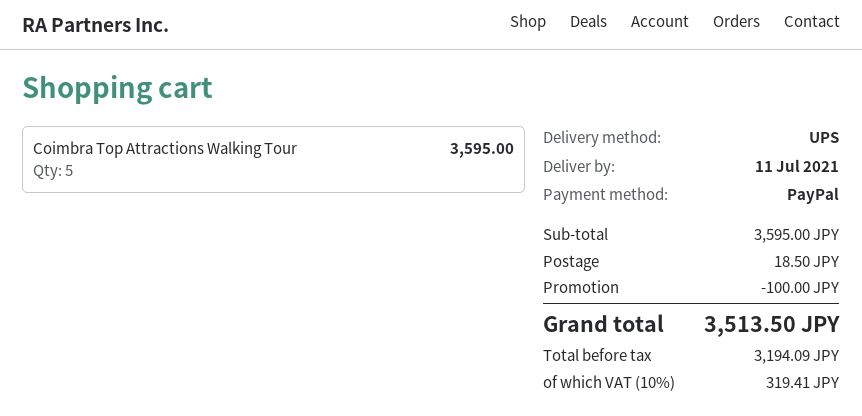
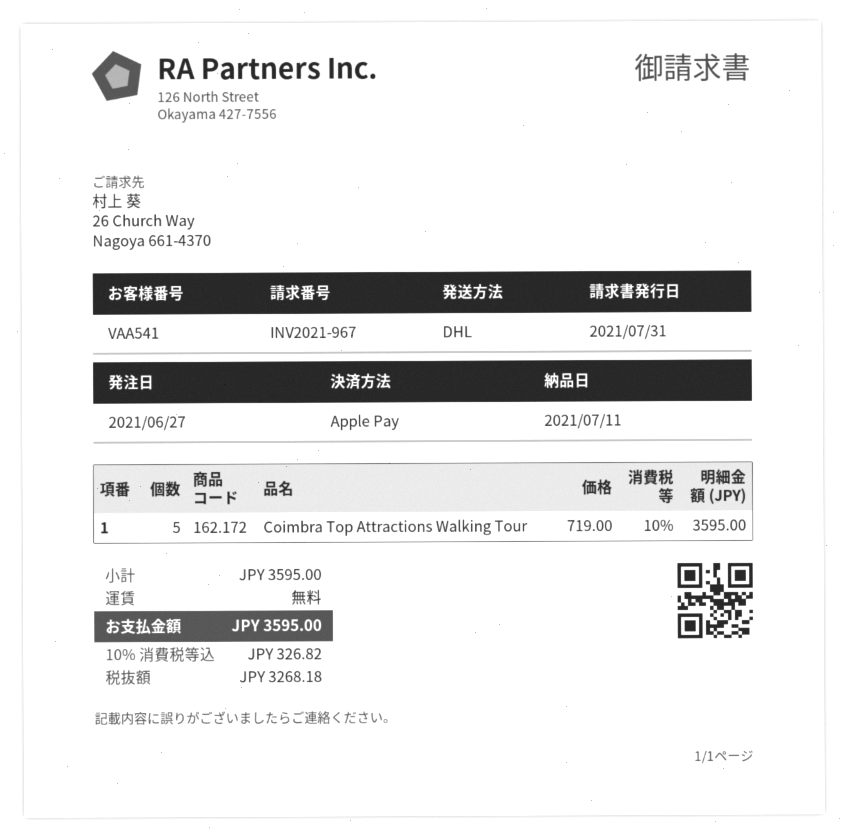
payment method: PayPal -> Apple Pay
shipping method: UPS -> DHL
discount: 100.00 -> none
shipping: 18.50 -> 0.00
net: 3194.09 -> 3268.18
tax: 10% = 319.41 -> 10% = 326.82
total: 3513.50 -> 3595.00

